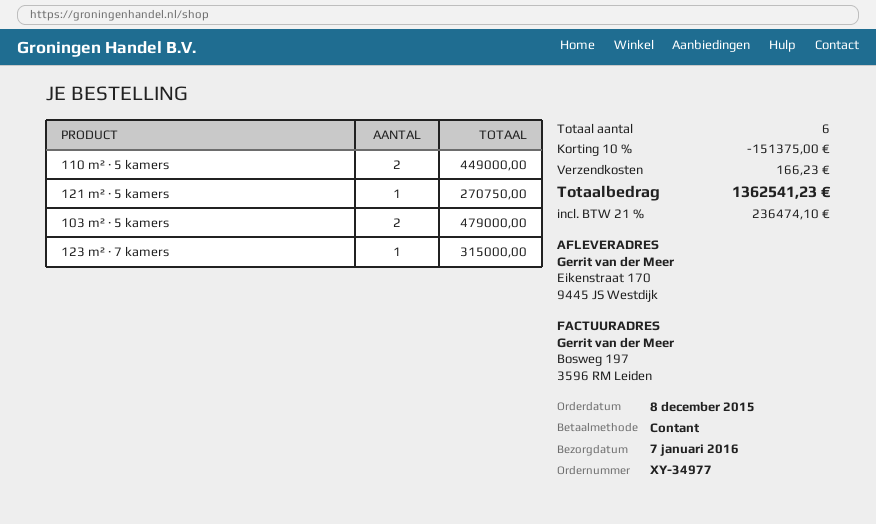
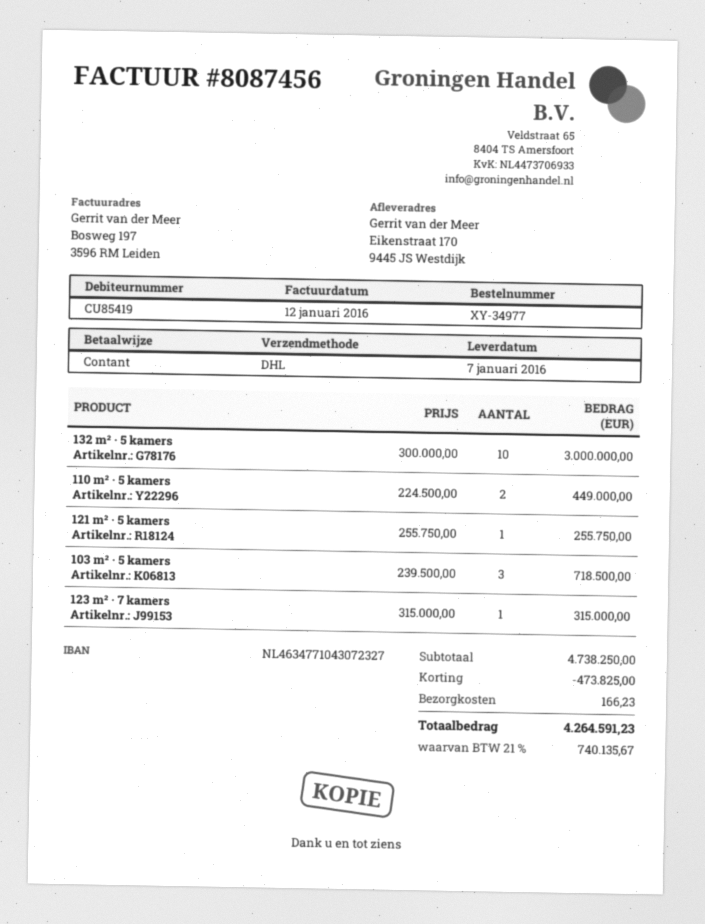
121 m² · 5 kamers: 1 for 270750.00 -> 1 for 255750.00
103 m² · 5 kamers: 2 for 479000.00 -> 3 for 718500.00
132 m² · 5 kamers: none -> 10 for 3000000.00
discount: 151375.00 -> 473825.00
tax: 21% = 236474.10 -> 21% = 740135.67
total: 1362541.23 -> 4264591.23

